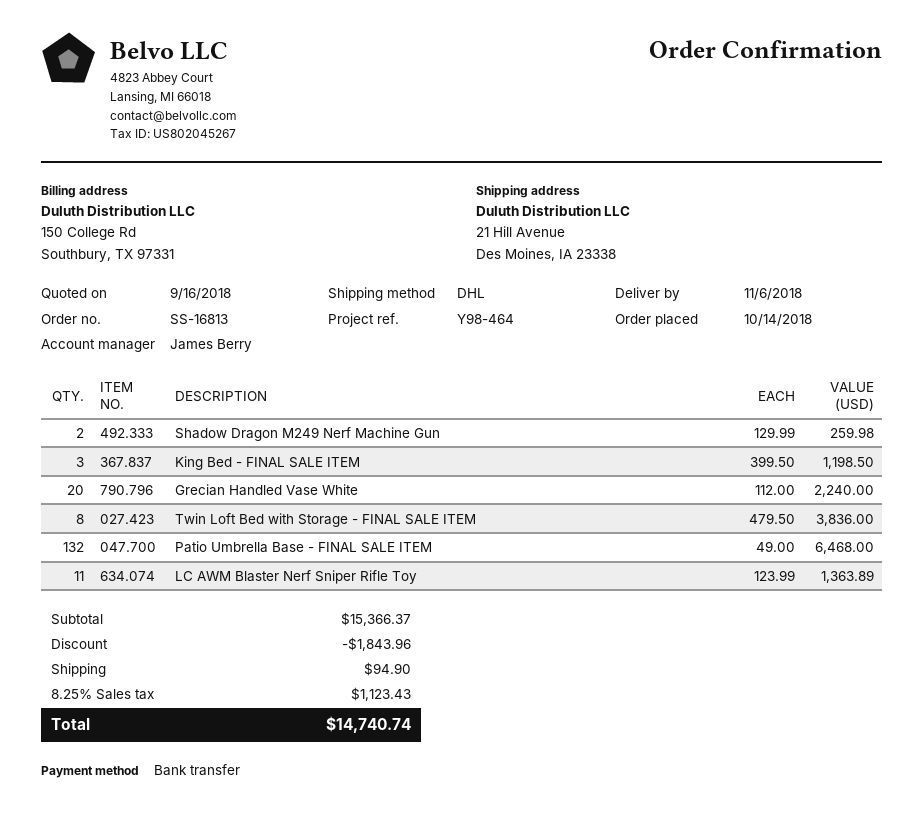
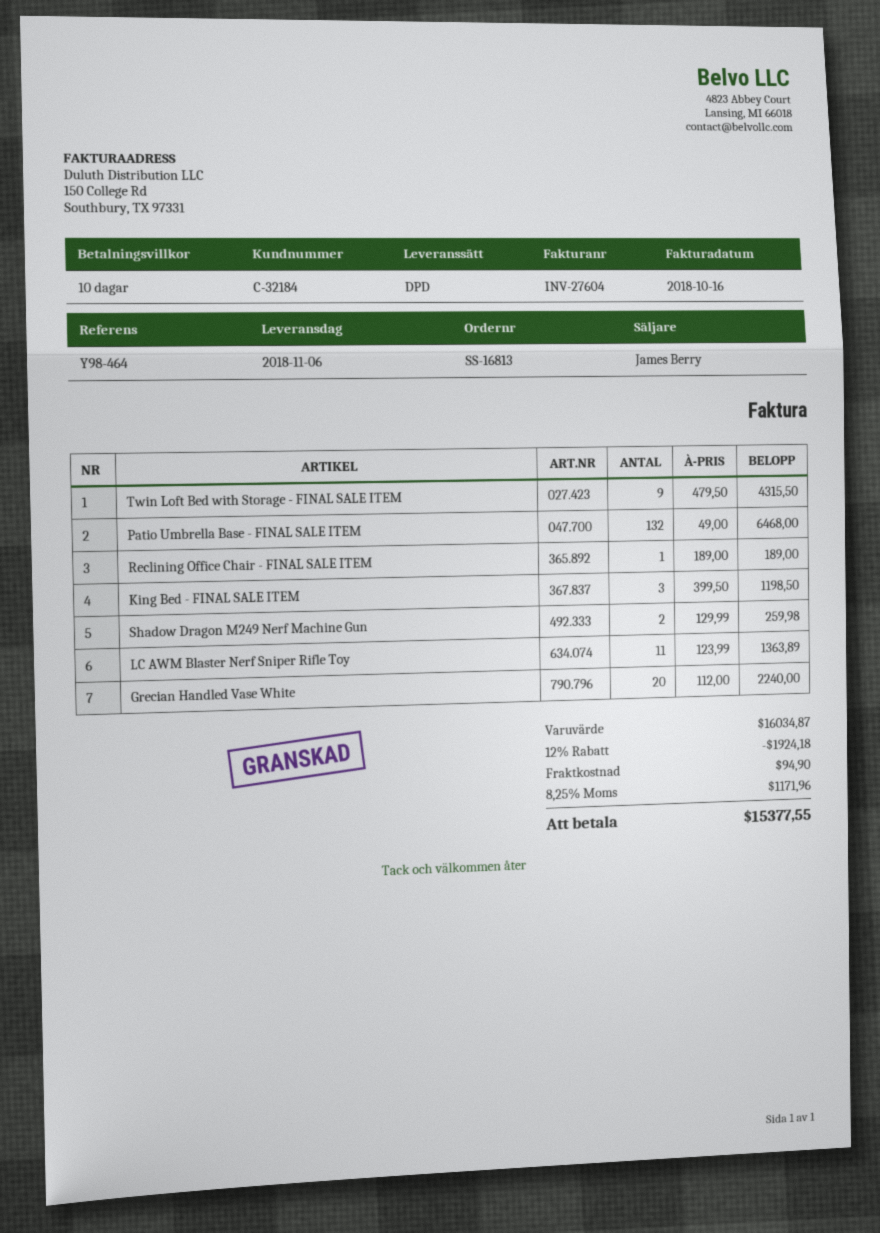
shipping method: DHL -> DPD
Twin Loft Bed with Storage - FINAL SALE ITEM: 8 x 479.50 = 3836.00 -> 9 x 479.50 = 4315.50
Reclining Office Chair - FINAL SALE ITEM: none -> 1 x 189.00 = 189.00
subtotal: 15366.37 -> 16034.87
discount: 1843.96 -> 1924.18
tax: 8.25% = 1123.43 -> 8.25% = 1171.96
total: 14740.74 -> 15377.55

